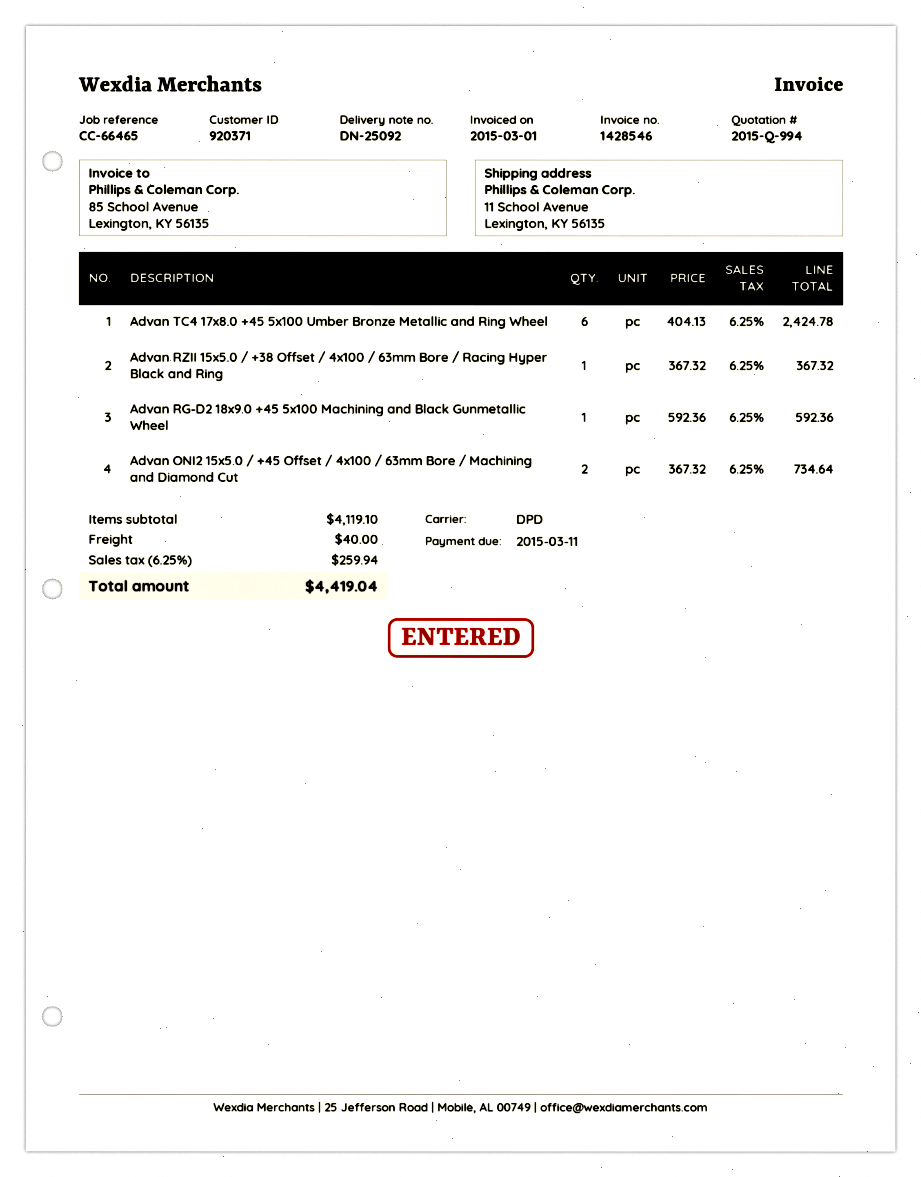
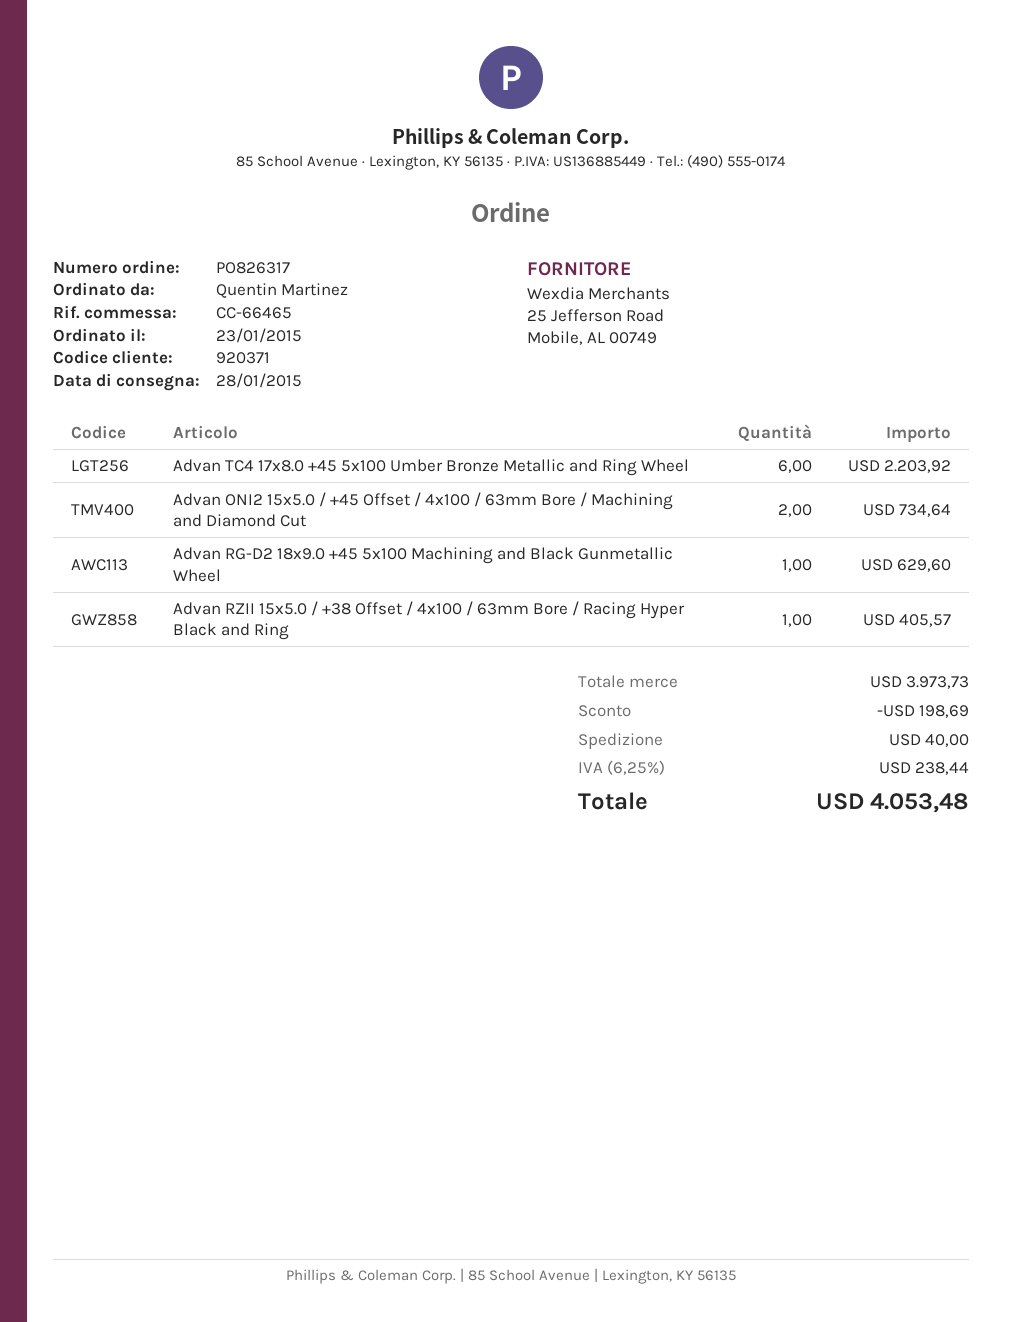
Advan TC4 17x8.0 +45 5x100 Umber Bronze Metallic and Ring Wheel: 6 for 2424.78 -> 6 for 2203.92
Advan RZII 15x5.0 / +38 Offset / 4x100 / 63mm Bore / Racing Hyper Black and Ring: 1 for 367.32 -> 1 for 405.57
Advan RG-D2 18x9.0 +45 5x100 Machining and Black Gunmetallic Wheel: 1 for 592.36 -> 1 for 629.60
subtotal: 4119.10 -> 3973.73
discount: none -> 198.69
tax: 6.25% = 259.94 -> 6.25% = 238.44
total: 4419.04 -> 4053.48

